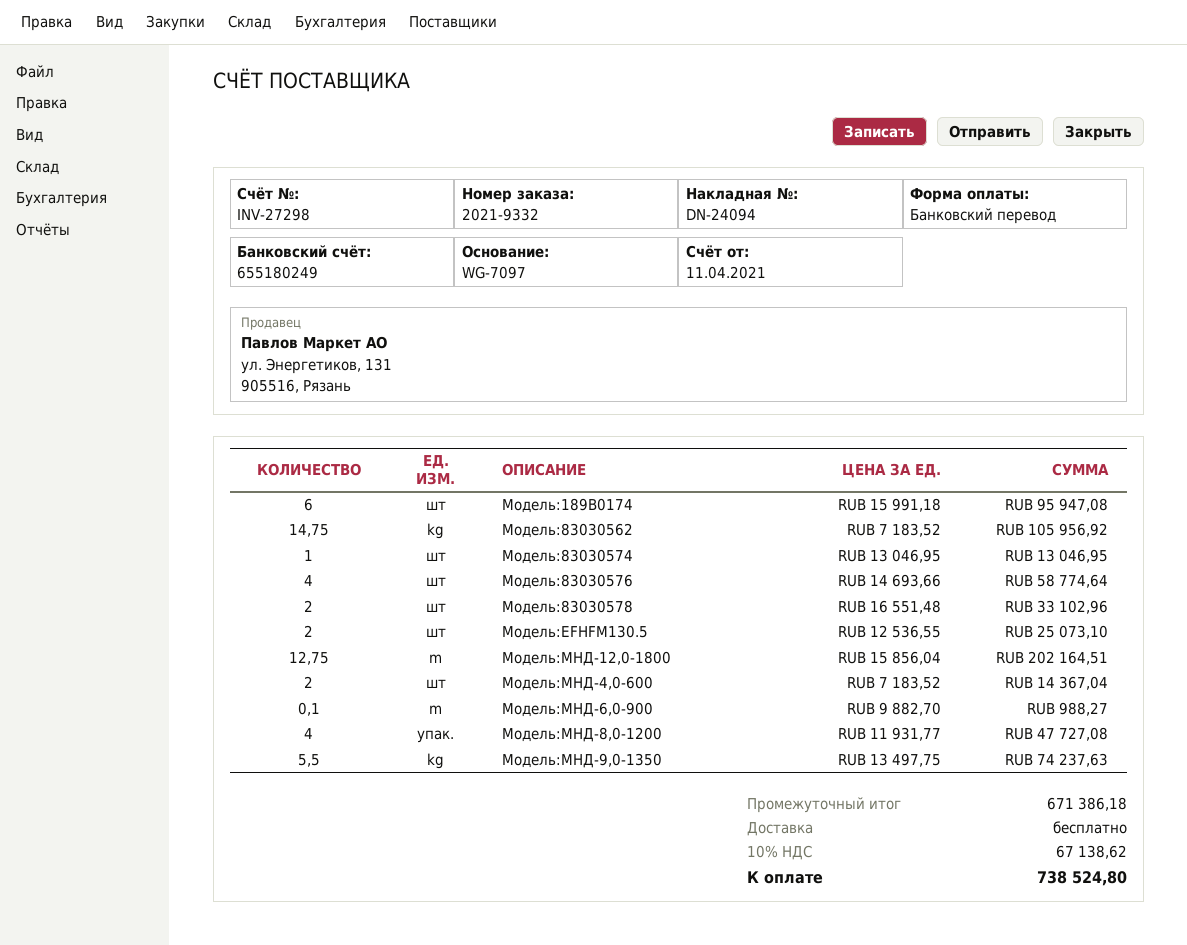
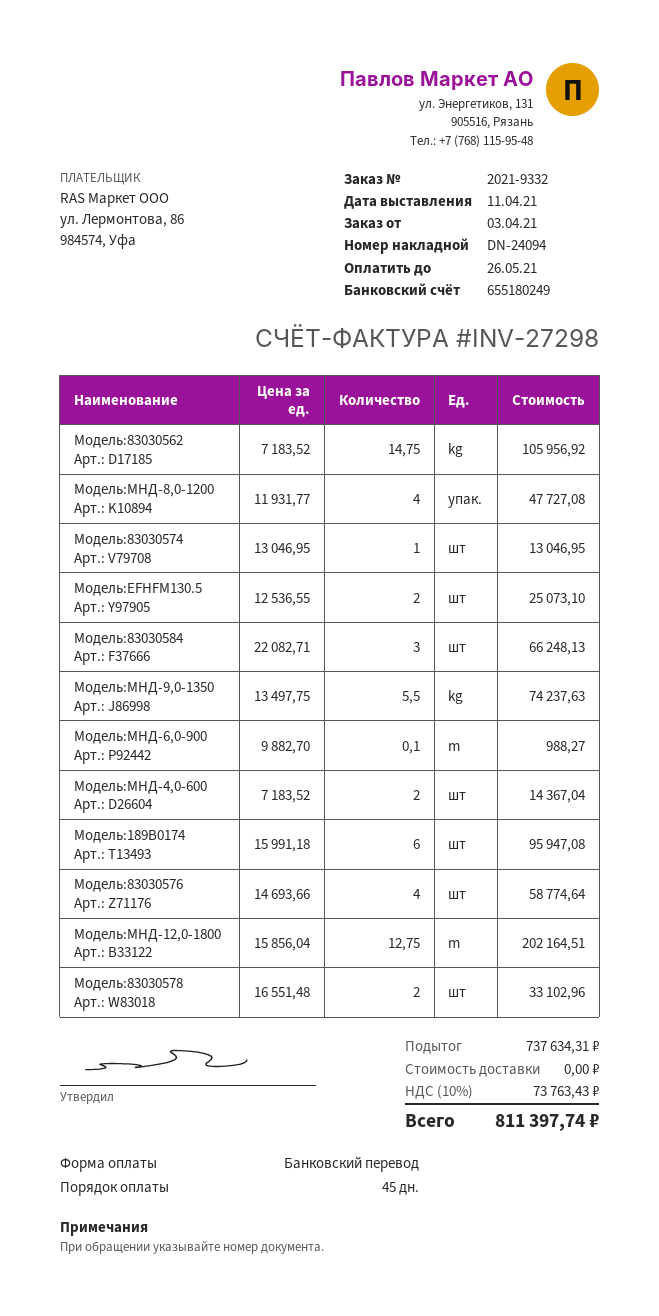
Модель:83030584: none -> 3 x 22082.71 = 66248.13
subtotal: 671386.18 -> 737634.31
tax: 10% = 67138.62 -> 10% = 73763.43
total: 738524.80 -> 811397.74

